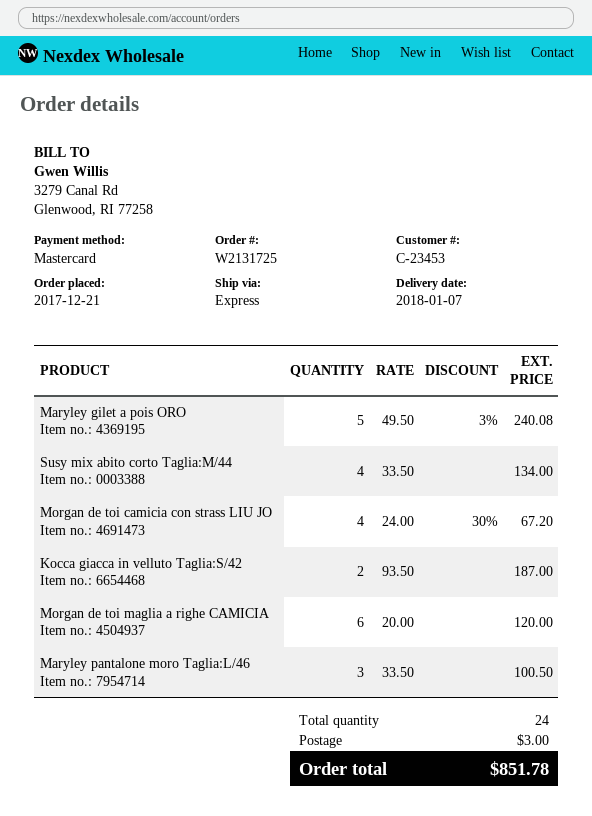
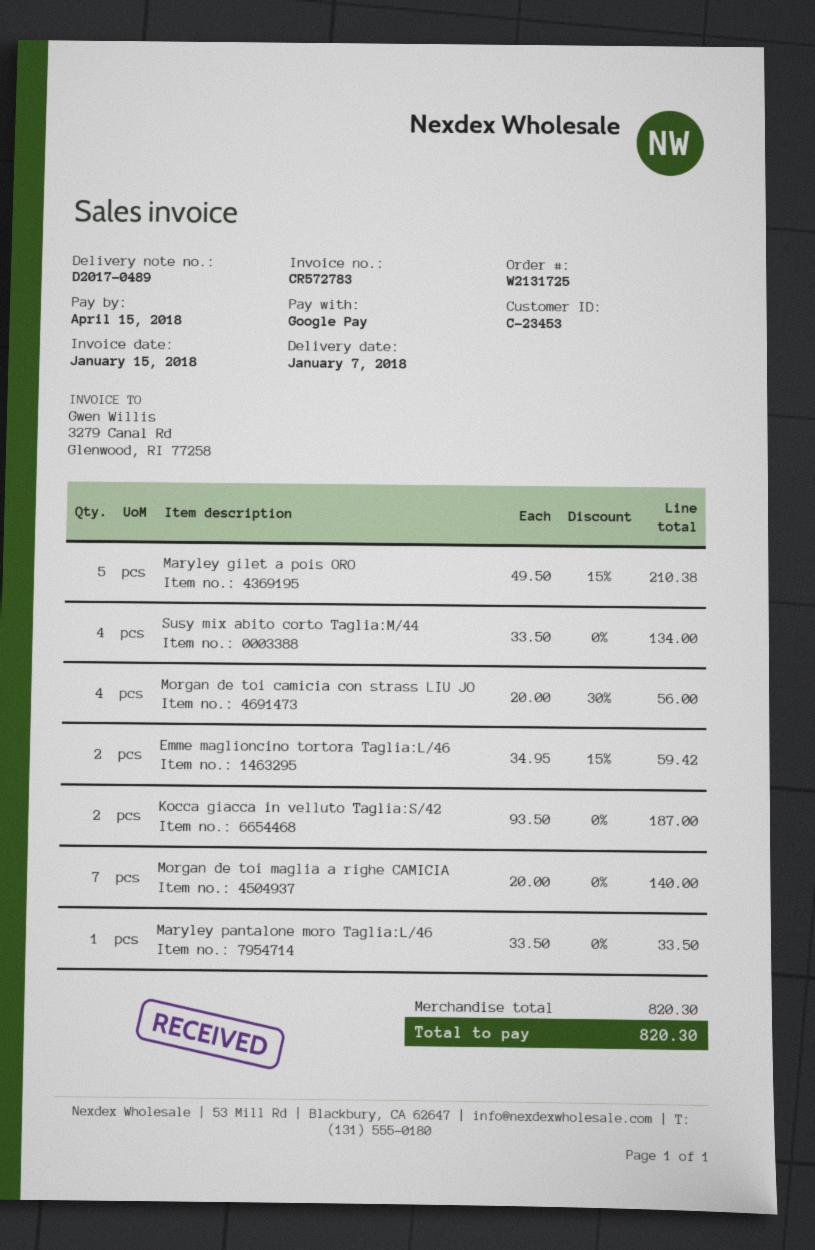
payment method: Mastercard -> Google Pay
Maryley gilet a pois ORO: 5 x 49.50 - 3% = 240.08 -> 5 x 49.50 - 15% = 210.38
Morgan de toi camicia con strass LIU JO: 4 x 24.00 - 30% = 67.20 -> 4 x 20.00 - 30% = 56.00
Morgan de toi maglia a righe CAMICIA: 6 x 20.00 = 120.00 -> 7 x 20.00 = 140.00
Maryley pantalone moro Taglia:L/46: 3 x 33.50 = 100.50 -> 1 x 33.50 = 33.50
Emme maglioncino tortora Taglia:L/46: none -> 2 x 34.95 - 15% = 59.42
shipping: 3.00 -> none
total: 851.78 -> 820.30

